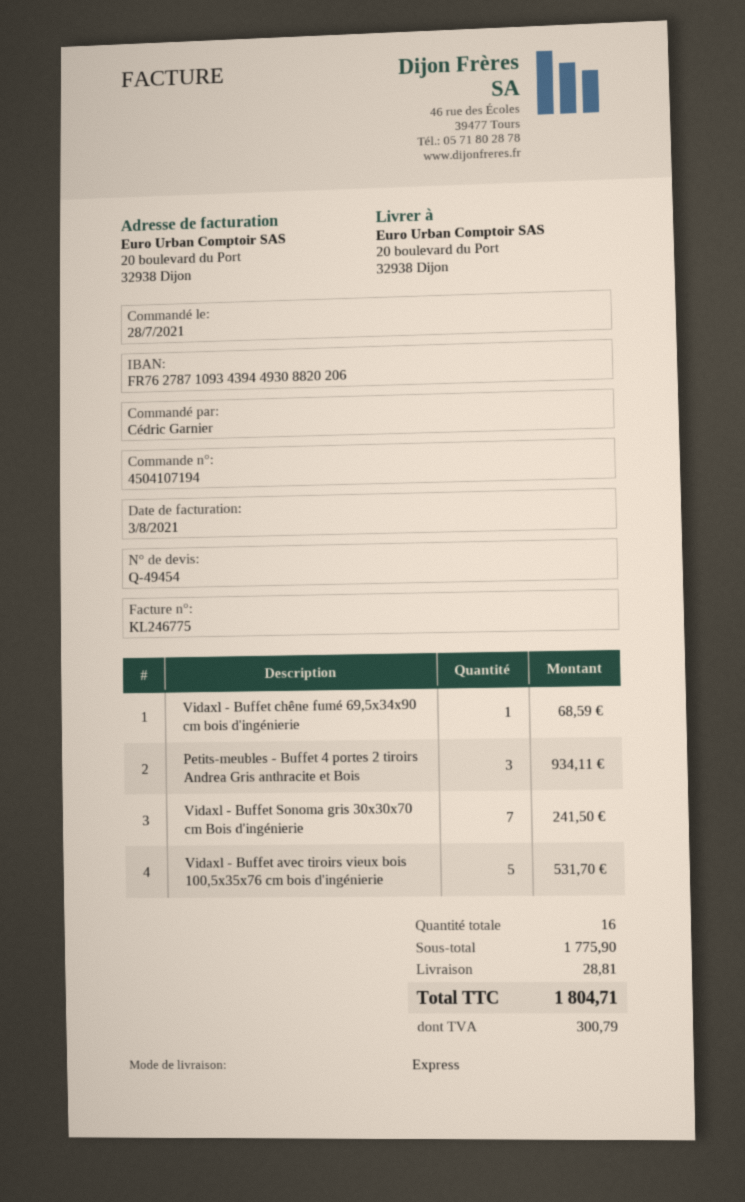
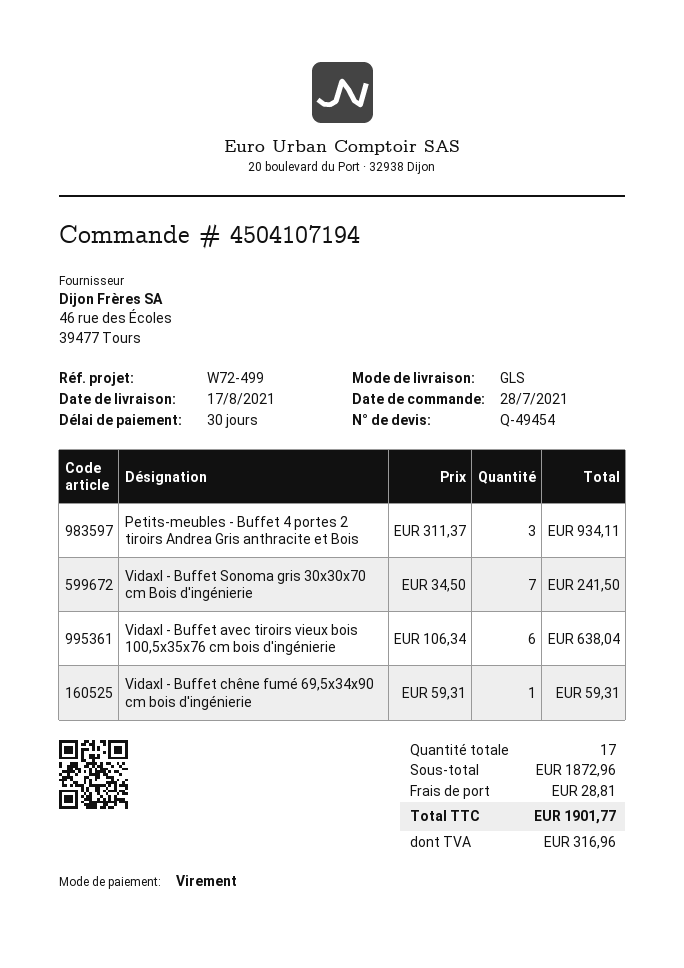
shipping method: express -> GLS
Vidaxl - Buffet chêne fumé 69,5x34x90 cm bois d'ingénierie: 1 for 68.59 -> 1 for 59.31
Vidaxl - Buffet avec tiroirs vieux bois 100,5x35x76 cm bois d'ingénierie: 5 for 531.70 -> 6 for 638.04
total quantity: 16 -> 17
subtotal: 1775.90 -> 1872.96
tax: 300.79 -> 316.96
total: 1804.71 -> 1901.77

